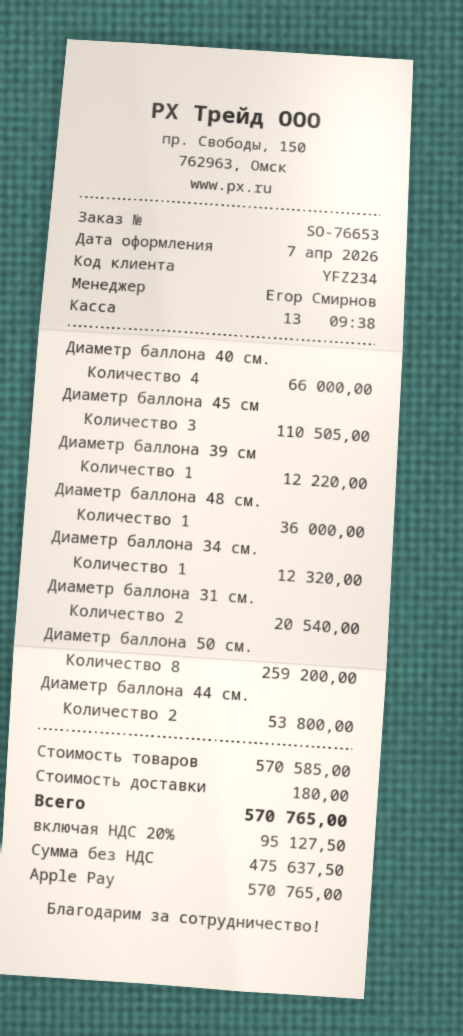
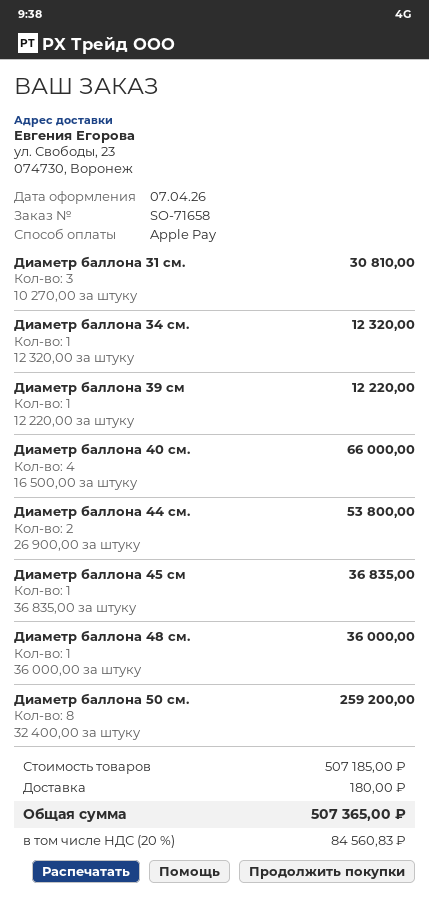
order number: SO-76653 -> SO-71658
Диаметр баллона 45 см: 3 for 110505.00 -> 1 for 36835.00
Диаметр баллона 31 см.: 2 for 20540.00 -> 3 for 30810.00
subtotal: 570585.00 -> 507185.00
tax: 20% = 95127.50 -> 20% = 84560.83
total: 570765.00 -> 507365.00

